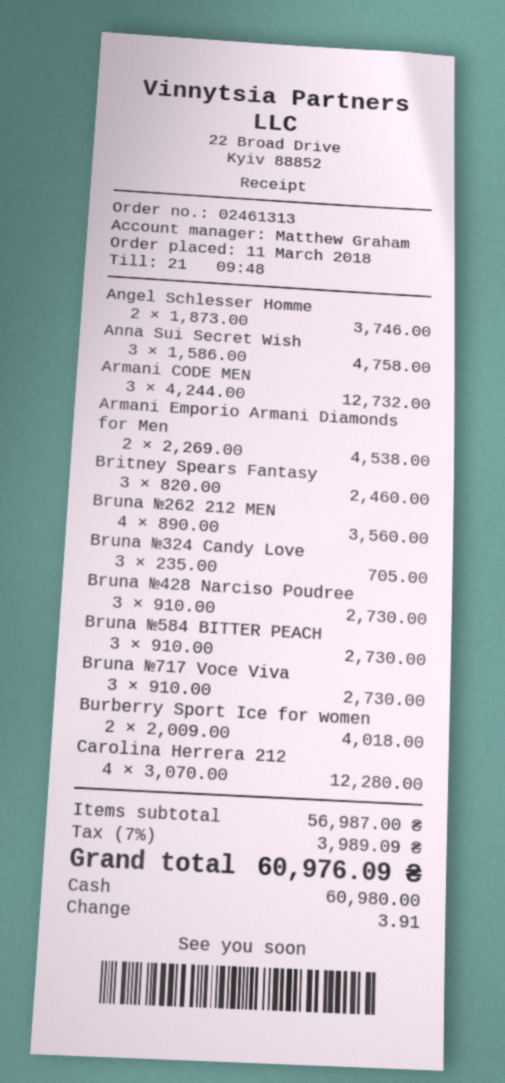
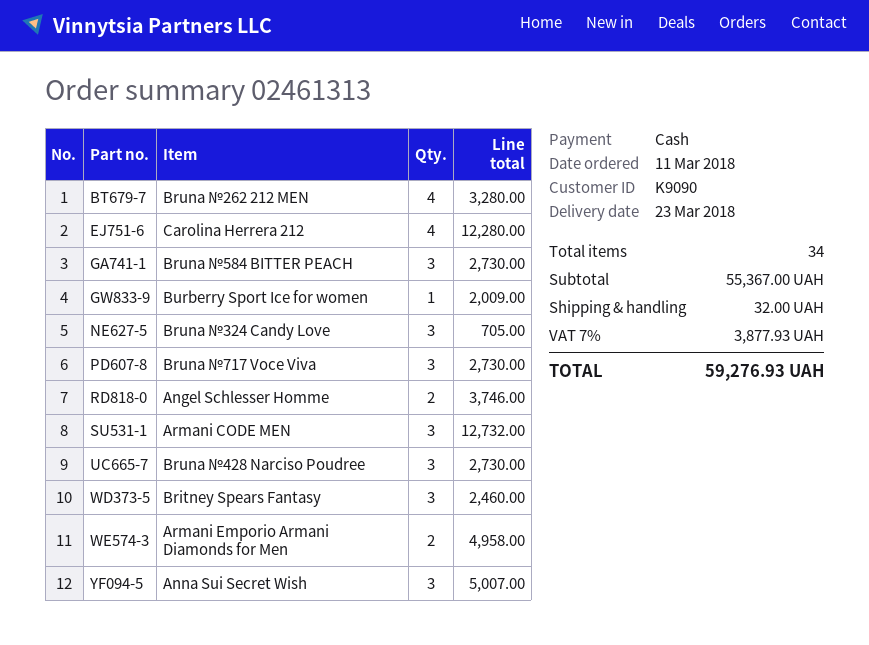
Anna Sui Secret Wish: 3 for 4758.00 -> 3 for 5007.00
Armani Emporio Armani Diamonds for Men: 2 for 4538.00 -> 2 for 4958.00
Bruna №262 212 MEN: 4 for 3560.00 -> 4 for 3280.00
Burberry Sport Ice for women: 2 for 4018.00 -> 1 for 2009.00
subtotal: 56987.00 -> 55367.00
shipping: none -> 32.00
tax: 7% = 3989.09 -> 7% = 3877.93
total: 60976.09 -> 59276.93

